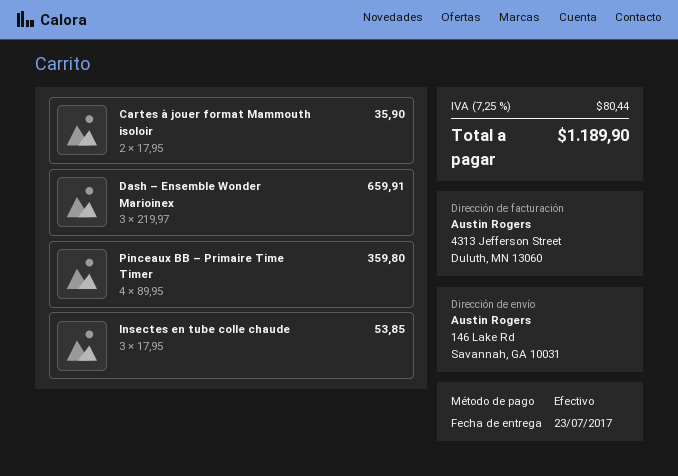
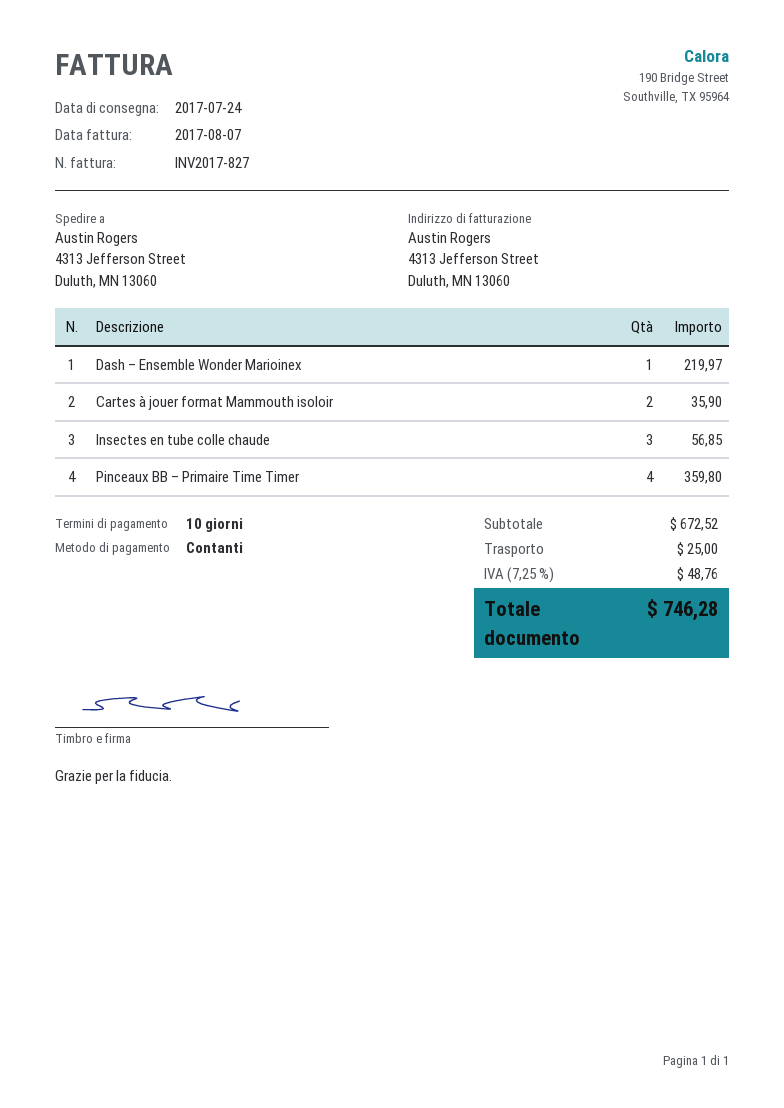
delivery date: 2017-07-23 -> 2017-07-24
ship to: 146 Lake Rd, Savannah, GA 10031 -> 4313 Jefferson Street, Duluth, MN 13060
Dash – Ensemble Wonder Marioinex: 3 for 659.91 -> 1 for 219.97
Insectes en tube colle chaude: 3 for 53.85 -> 3 for 56.85
shipping: none -> 25.00
tax: 7.25% = 80.44 -> 7.25% = 48.76
total: 1189.90 -> 746.28

